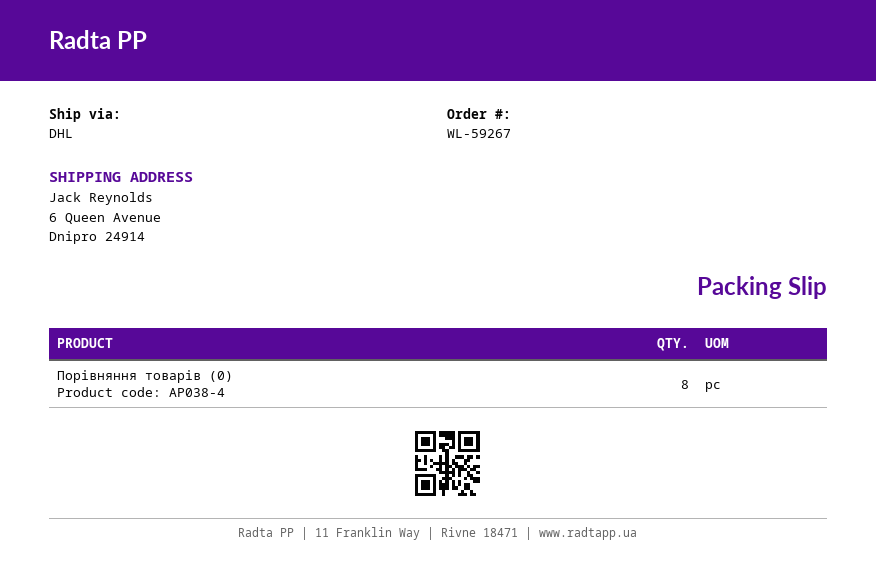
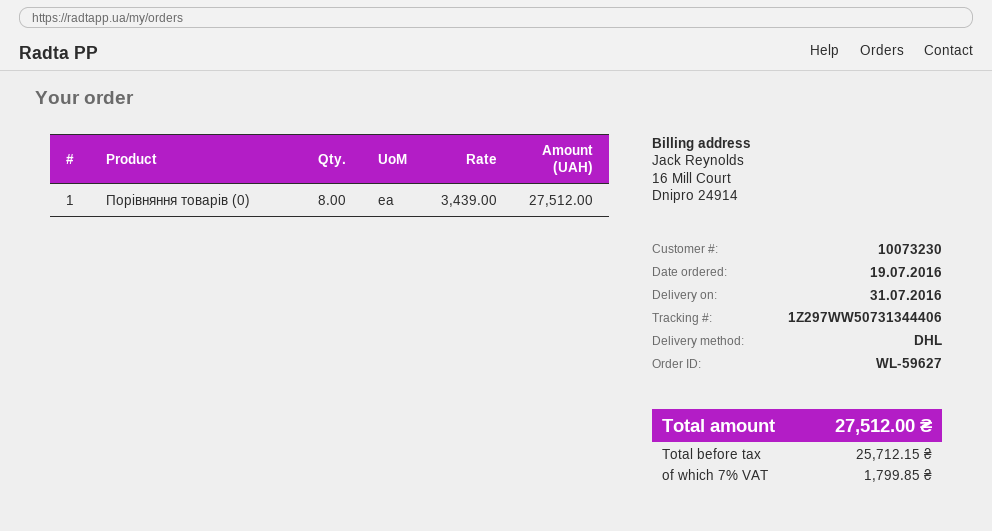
order number: WL-59267 -> WL-59627

